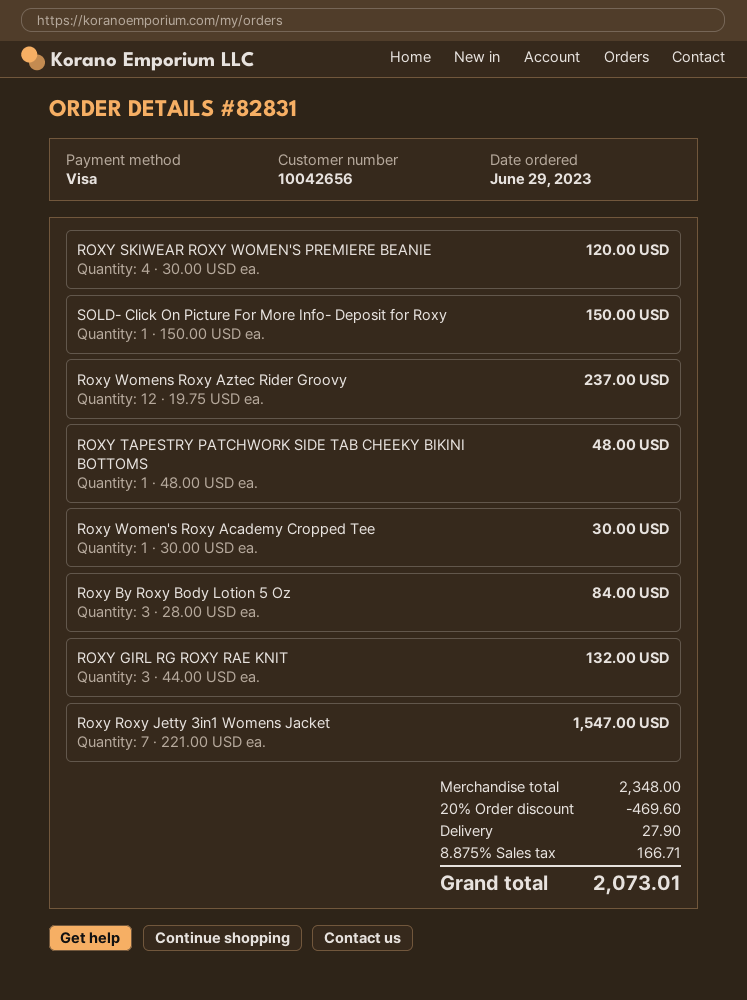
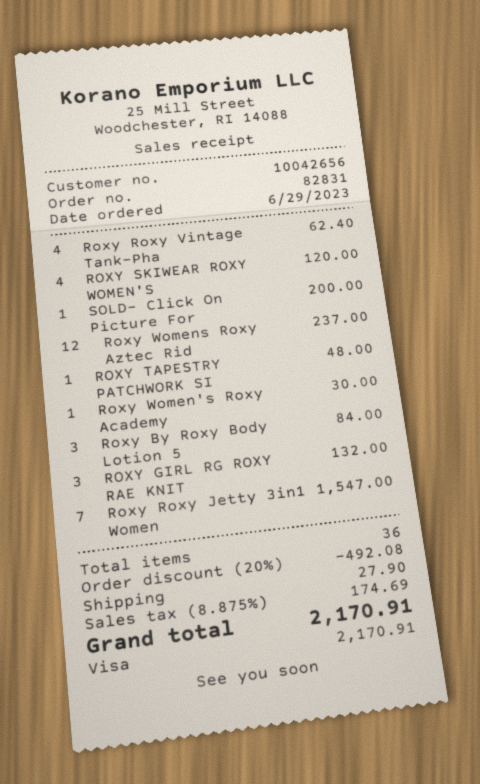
SOLD- Click On Picture For More Info- Deposit for Roxy: 1 for 150.00 -> 1 for 200.00
Roxy Roxy Vintage Tank-Pha: none -> 4 for 62.40
discount: 20% = 469.60 -> 20% = 492.08
tax: 8.875% = 166.71 -> 8.875% = 174.69
total: 2073.01 -> 2170.91

